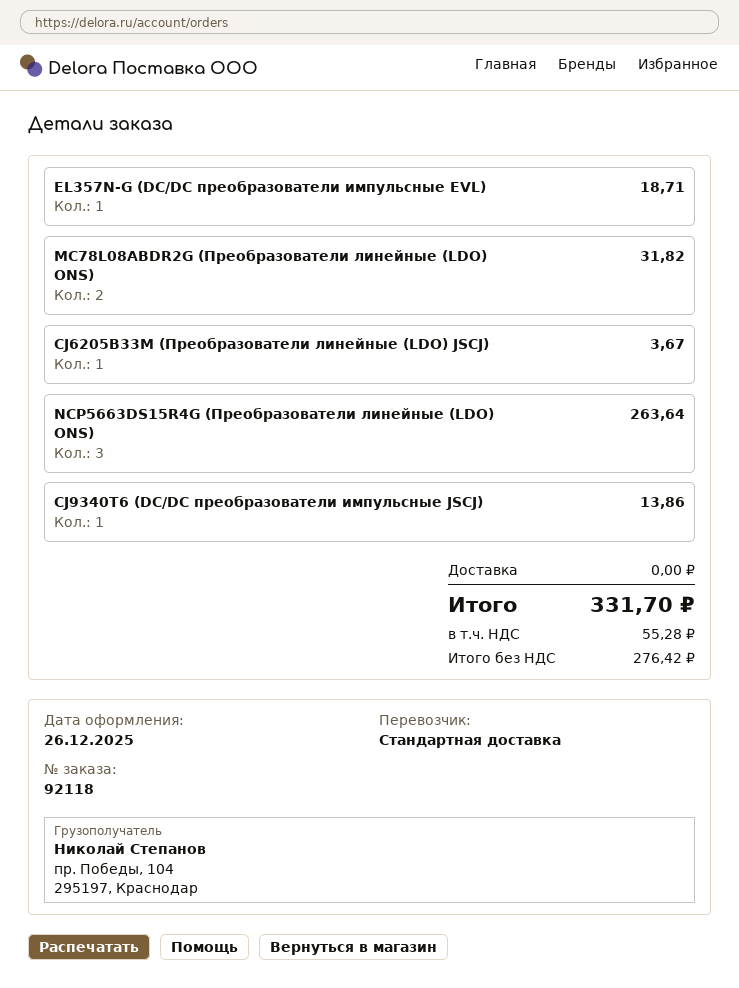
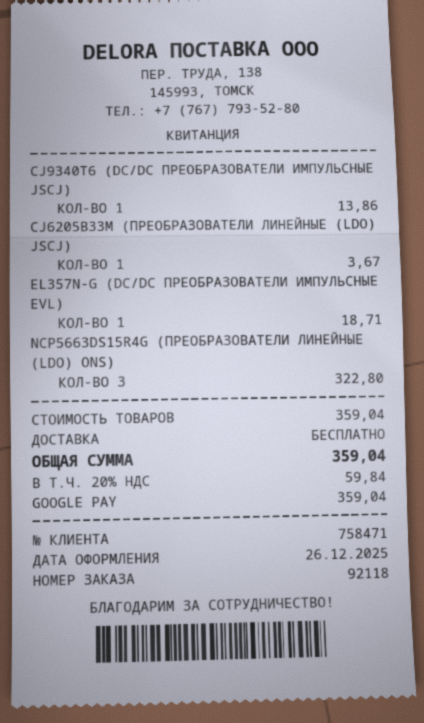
MC78L08ABDR2G (Преобразователи линейные (LDO) ONS): 2 for 31.82 -> none
NCP5663DS15R4G (Преобразователи линейные (LDO) ONS): 3 for 263.64 -> 3 for 322.80
tax: 55.28 -> 59.84
total: 331.70 -> 359.04

